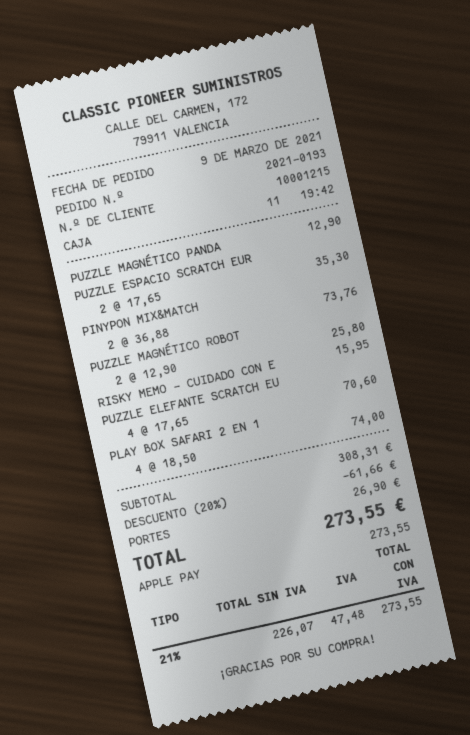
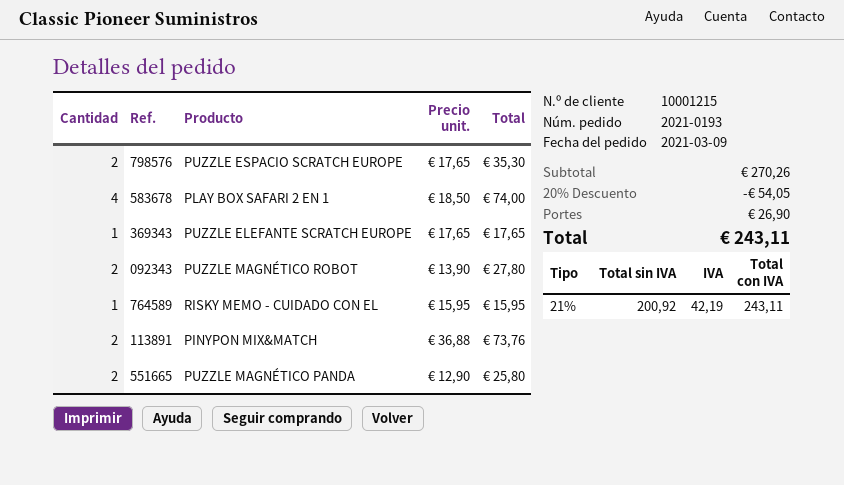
PUZZLE MAGNÉTICO PANDA: 1 x 12.90 = 12.90 -> 2 x 12.90 = 25.80
PUZZLE MAGNÉTICO ROBOT: 2 x 12.90 = 25.80 -> 2 x 13.90 = 27.80
PUZZLE ELEFANTE SCRATCH EU: 4 x 17.65 = 70.60 -> 1 x 17.65 = 17.65
subtotal: 308.31 -> 270.26
discount: 20% = 61.66 -> 20% = 54.05
net: 226.07 -> 200.92
tax: 21% = 47.48 -> 21% = 42.19
total: 273.55 -> 243.11

